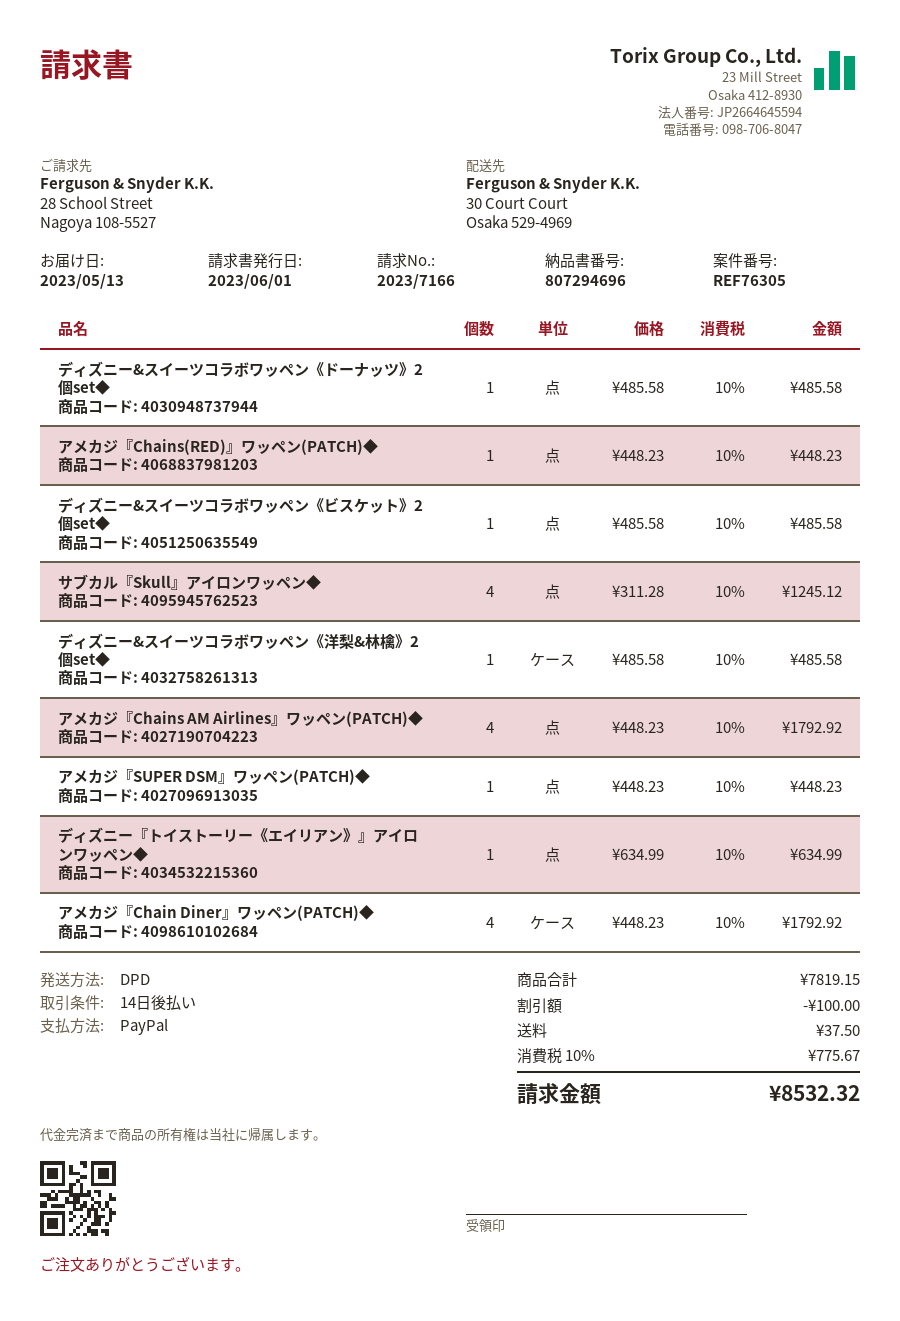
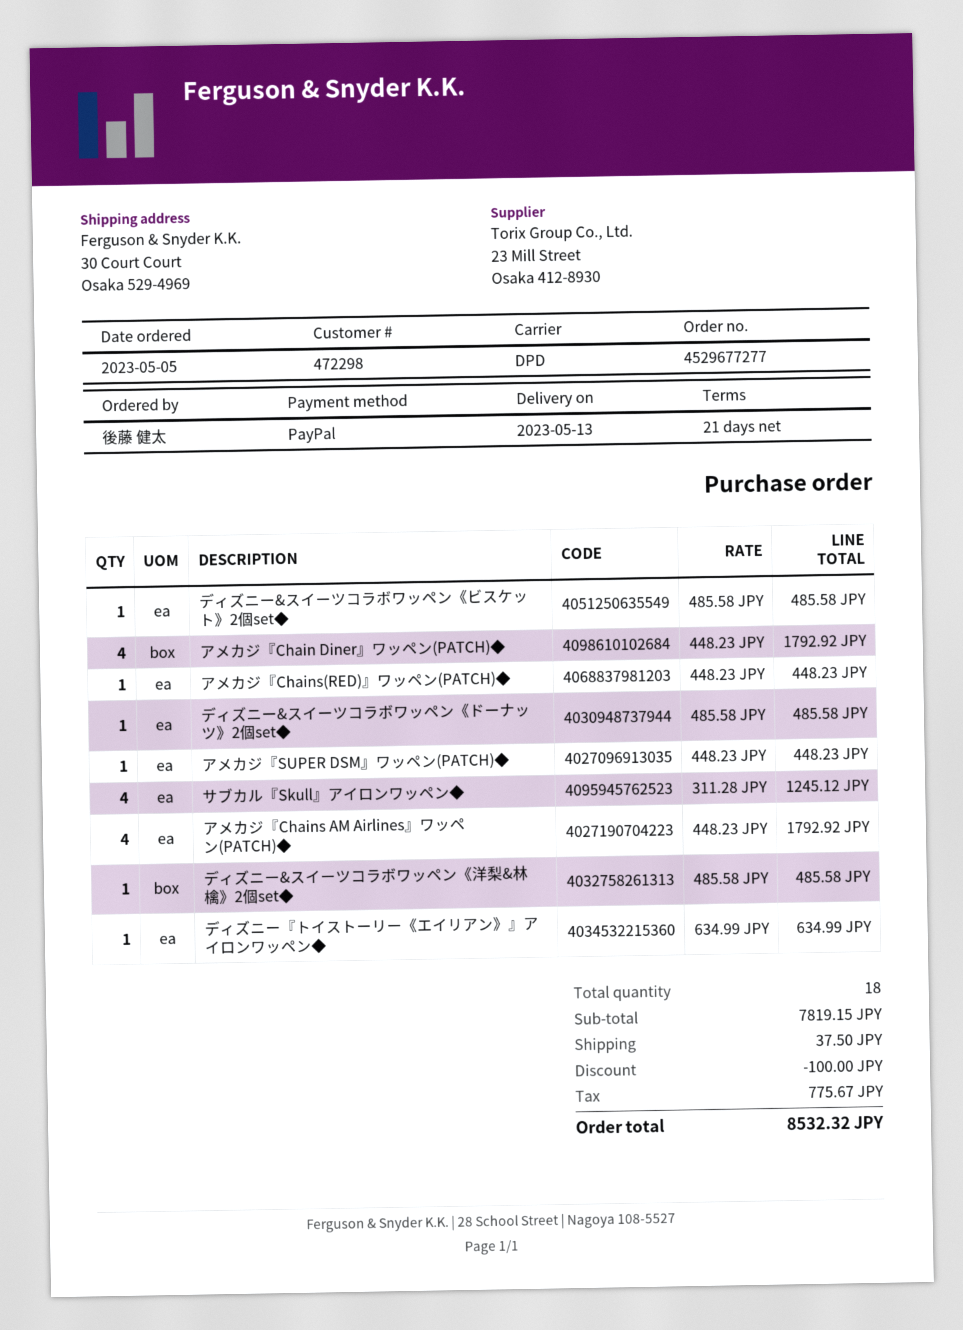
payment terms: 14 days -> 21 days

